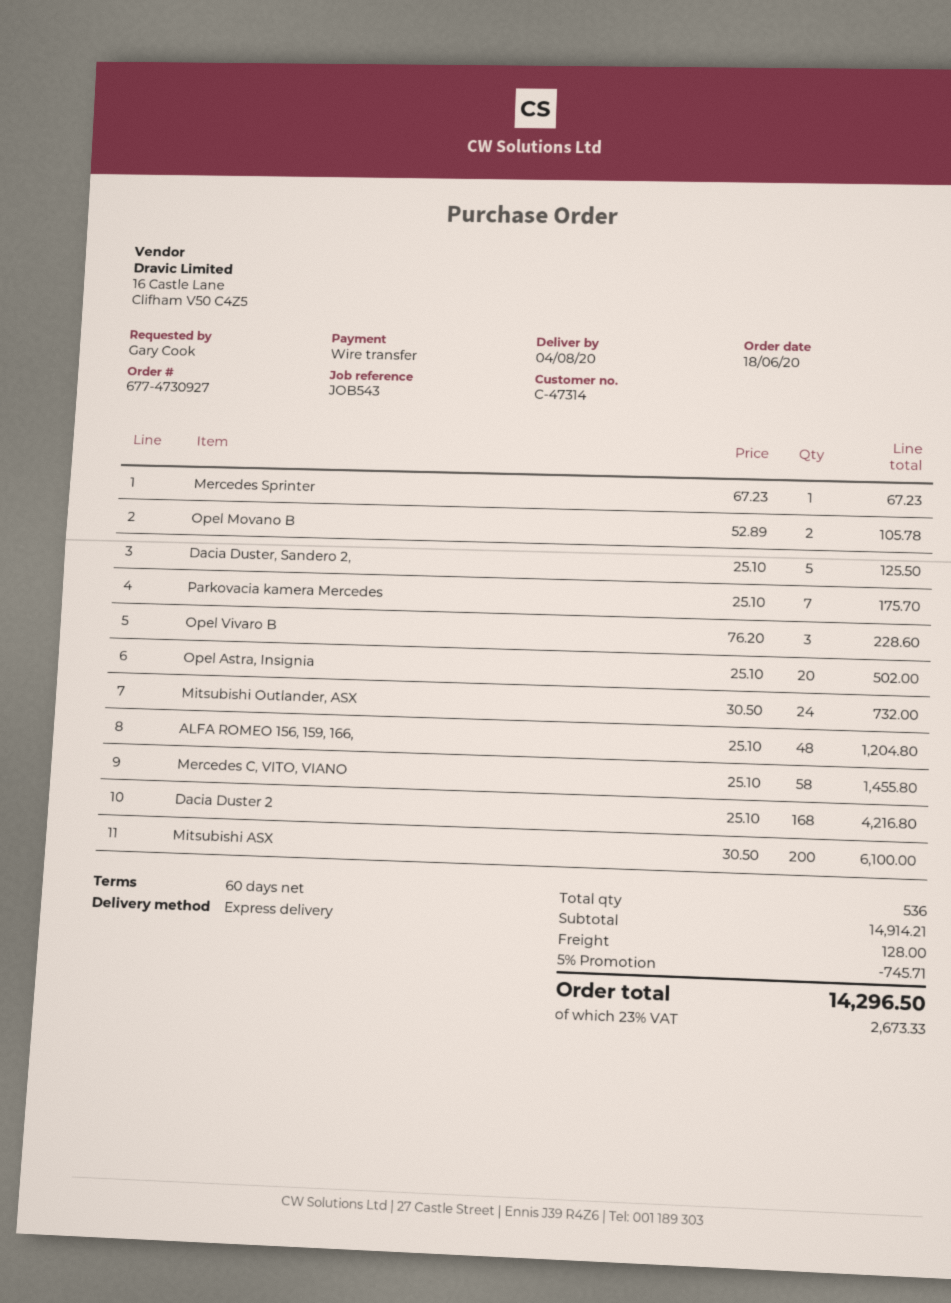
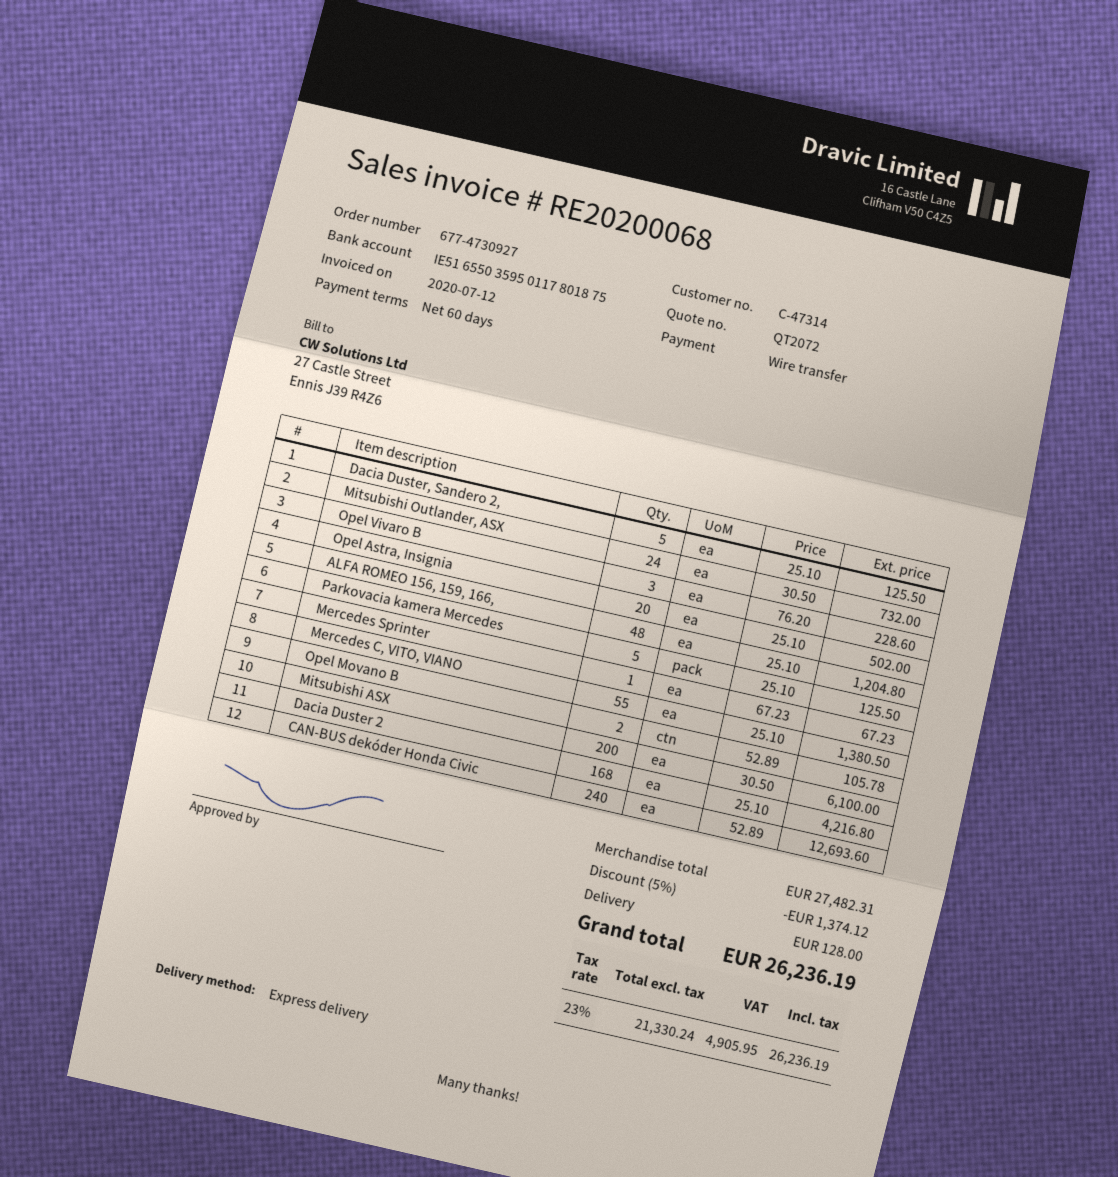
Parkovacia kamera Mercedes: 7 x 25.10 = 175.70 -> 5 x 25.10 = 125.50
Mercedes C, VITO, VIANO: 58 x 25.10 = 1455.80 -> 55 x 25.10 = 1380.50
CAN-BUS dekóder Honda Civic: none -> 240 x 52.89 = 12693.60
subtotal: 14914.21 -> 27482.31
discount: 5% = 745.71 -> 5% = 1374.12
tax: 23% = 2673.33 -> 23% = 4905.95
total: 14296.50 -> 26236.19

